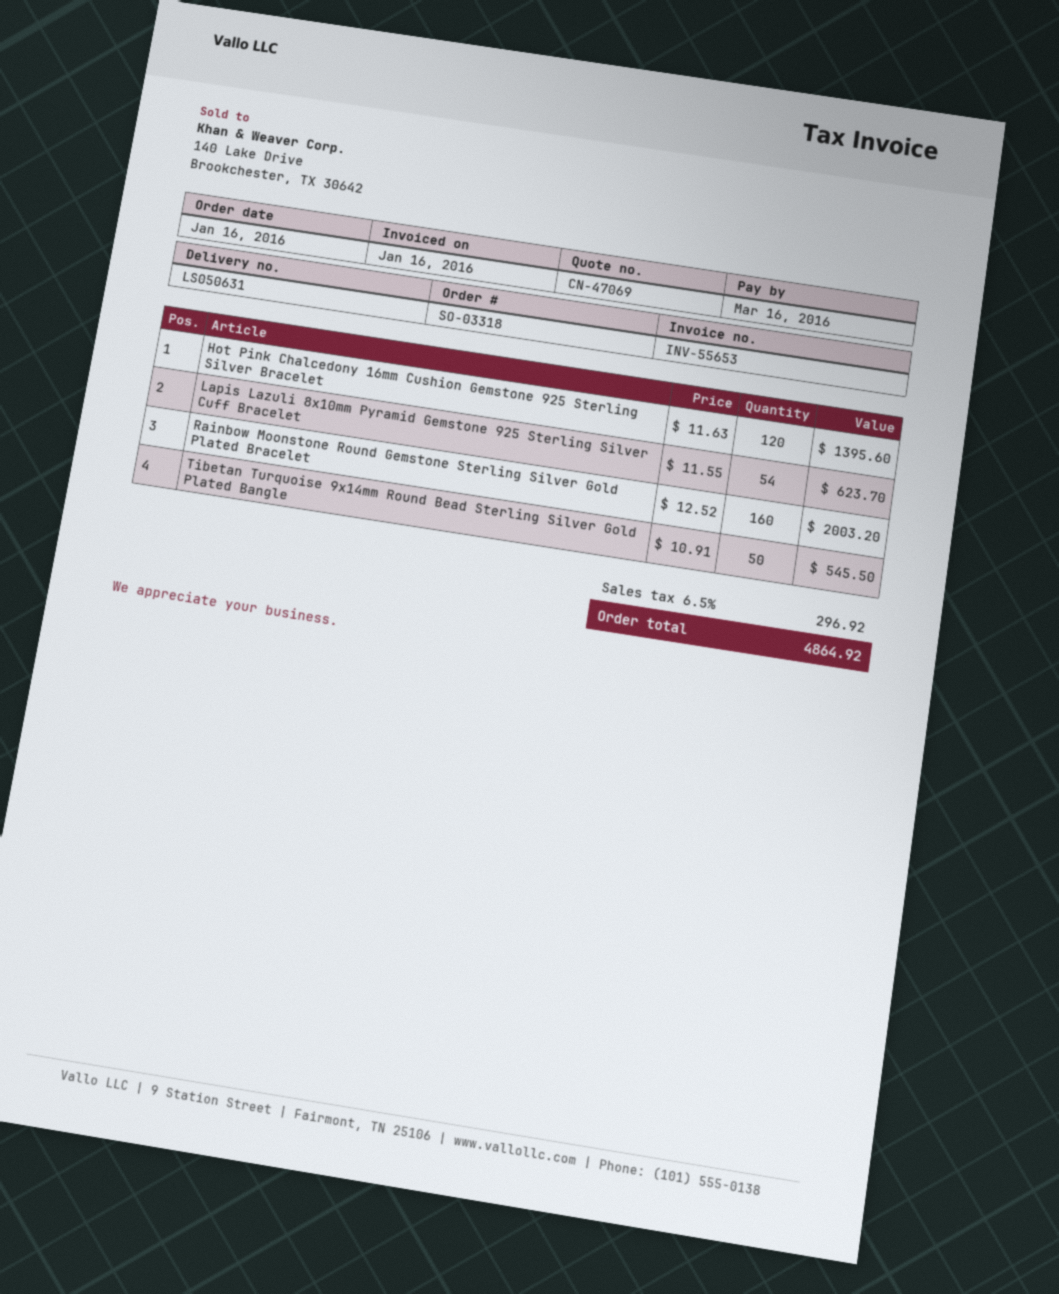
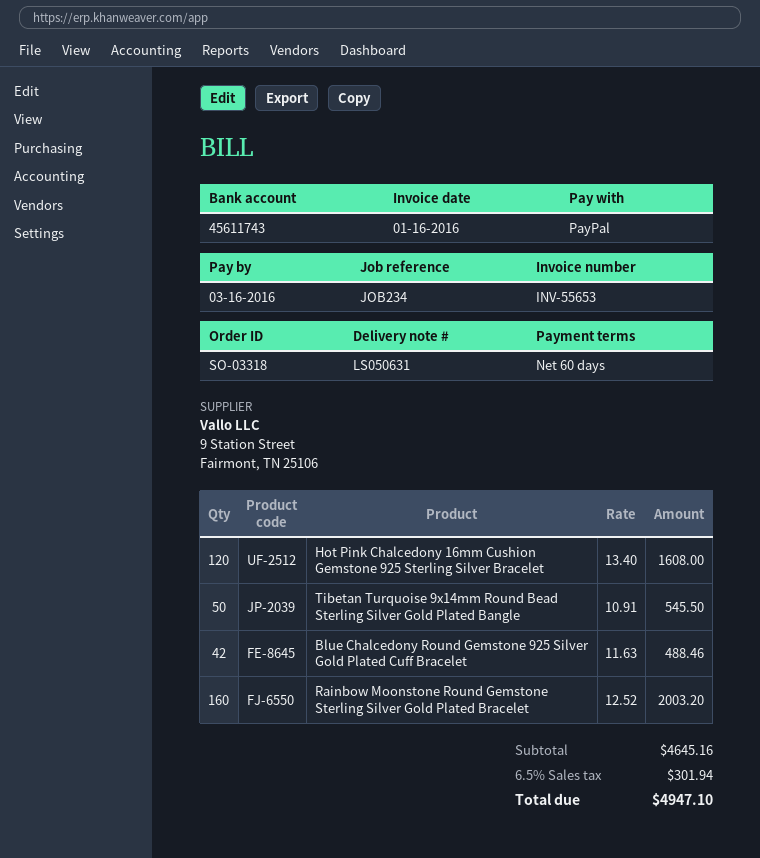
Hot Pink Chalcedony 16mm Cushion Gemstone 925 Sterling Silver Bracelet: 120 x 11.63 = 1395.60 -> 120 x 13.40 = 1608.00
Lapis Lazuli 8x10mm Pyramid Gemstone 925 Sterling Silver Cuff Bracelet: 54 x 11.55 = 623.70 -> none
Blue Chalcedony Round Gemstone 925 Silver Gold Plated Cuff Bracelet: none -> 42 x 11.63 = 488.46
tax: 6.5% = 296.92 -> 6.5% = 301.94
total: 4864.92 -> 4947.10

